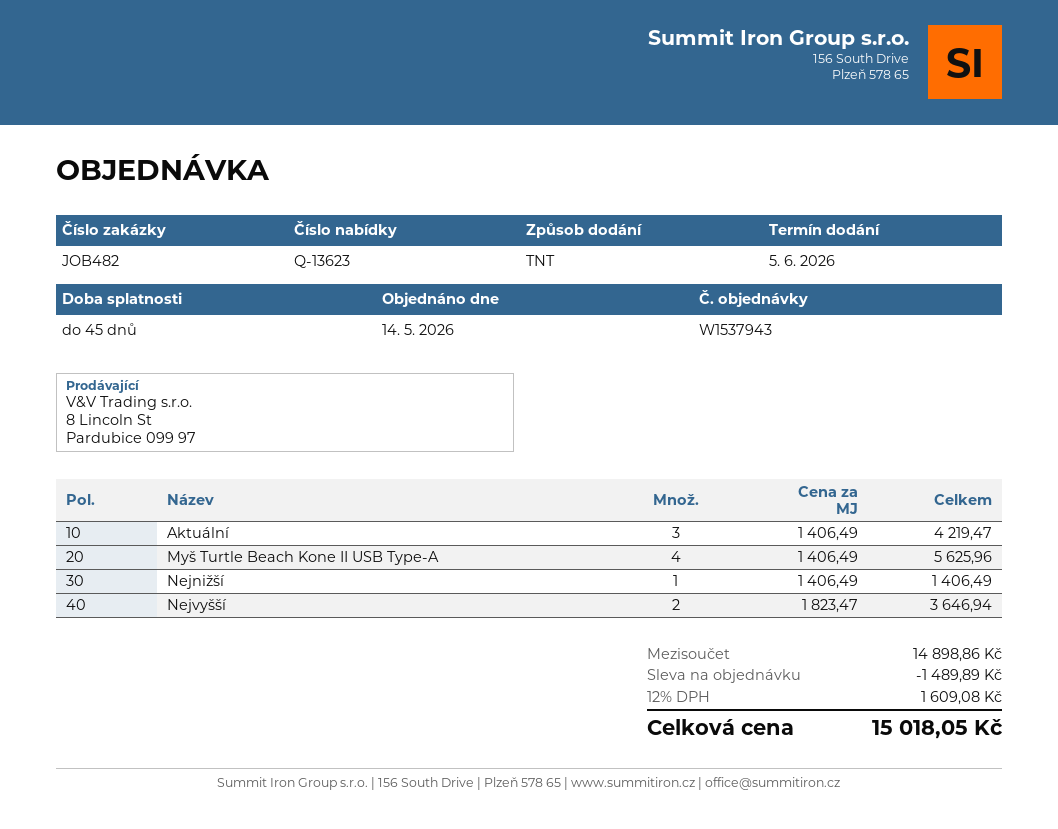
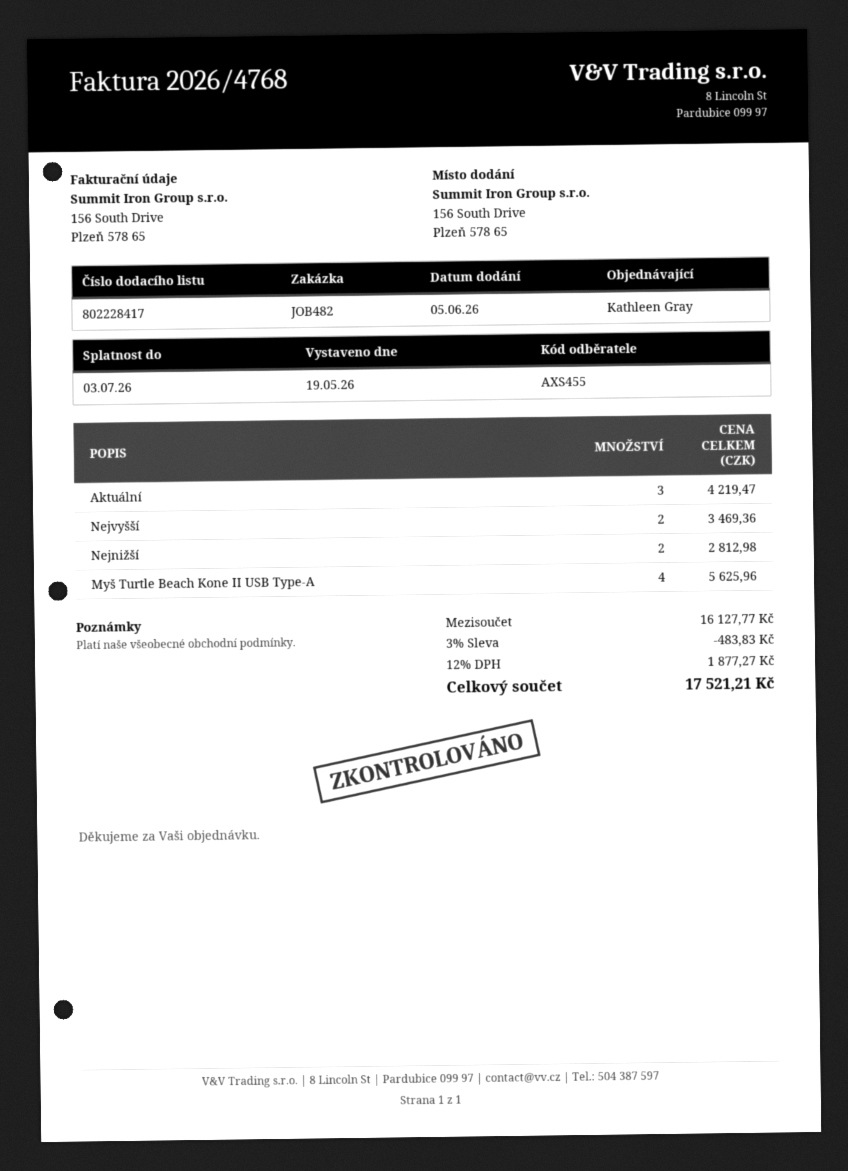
Nejnižší: 1 for 1406.49 -> 2 for 2812.98
Nejvyšší: 2 for 3646.94 -> 2 for 3469.36
subtotal: 14898.86 -> 16127.77
discount: 1489.89 -> 483.83
tax: 12% = 1609.08 -> 12% = 1877.27
total: 15018.05 -> 17521.21

